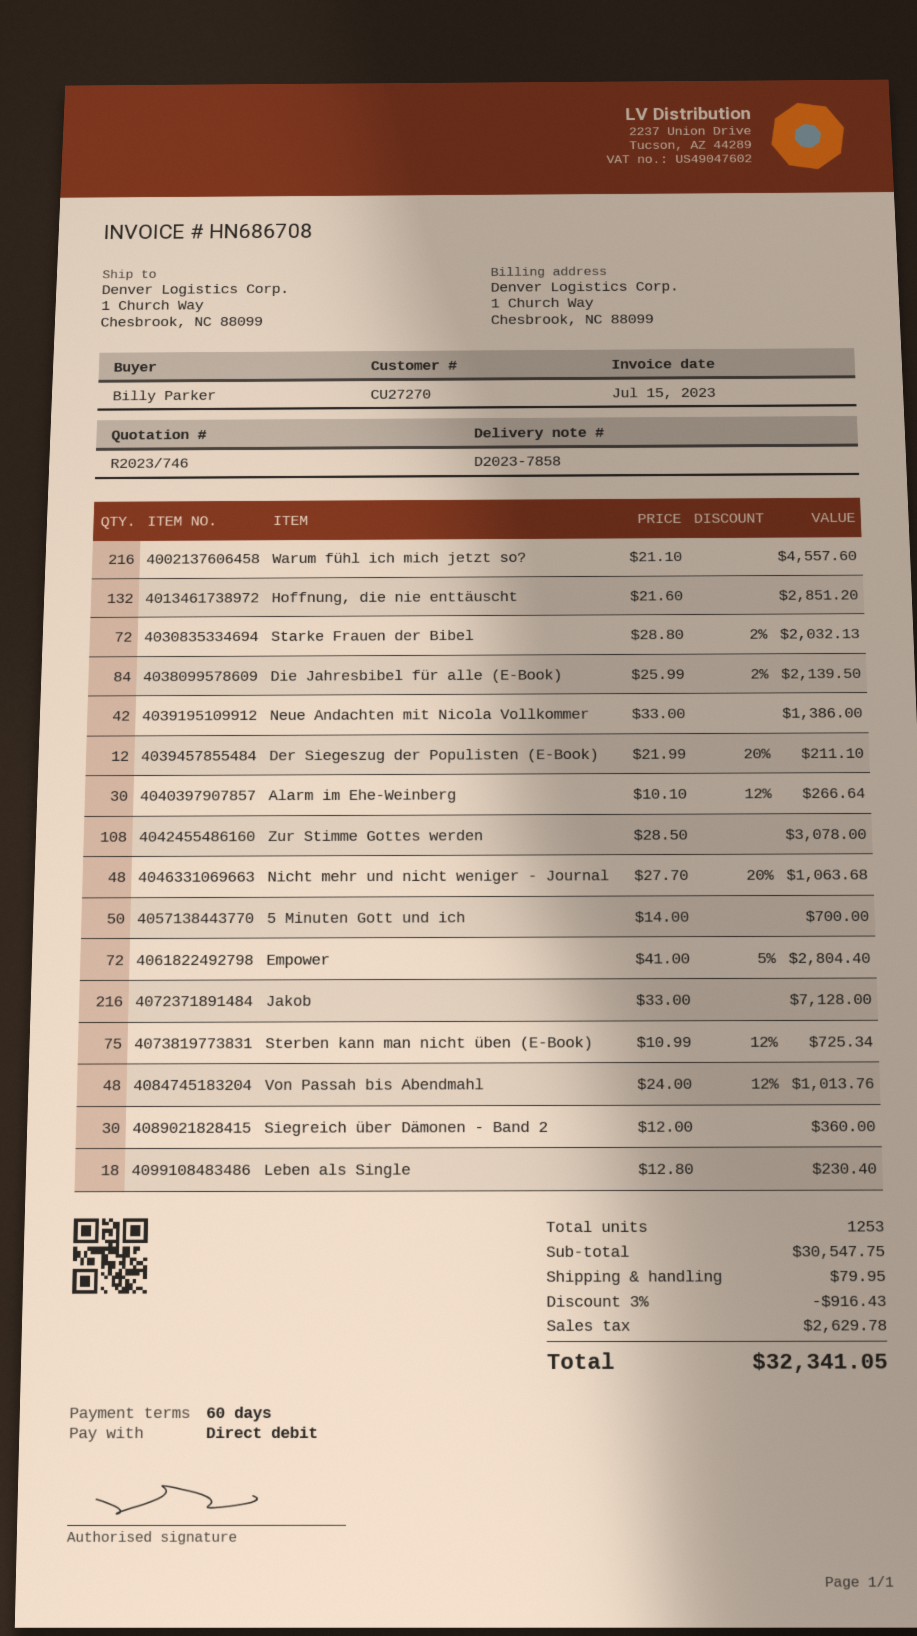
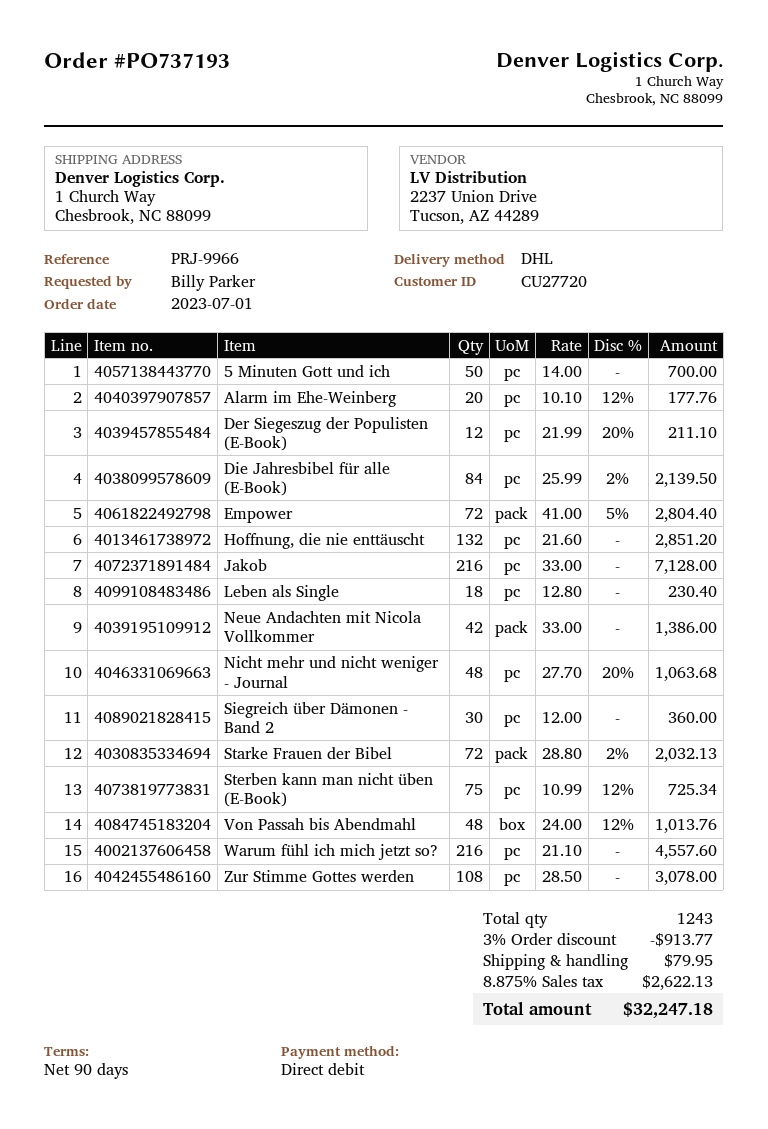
payment terms: 60 days -> 90 days
customer number: CU27270 -> CU27720
Alarm im Ehe-Weinberg: 30 x 10.10 - 12% = 266.64 -> 20 x 10.10 - 12% = 177.76
total quantity: 1253 -> 1243
discount: 3% = 916.43 -> 3% = 913.77
tax: 2629.78 -> 2622.13
total: 32341.05 -> 32247.18

